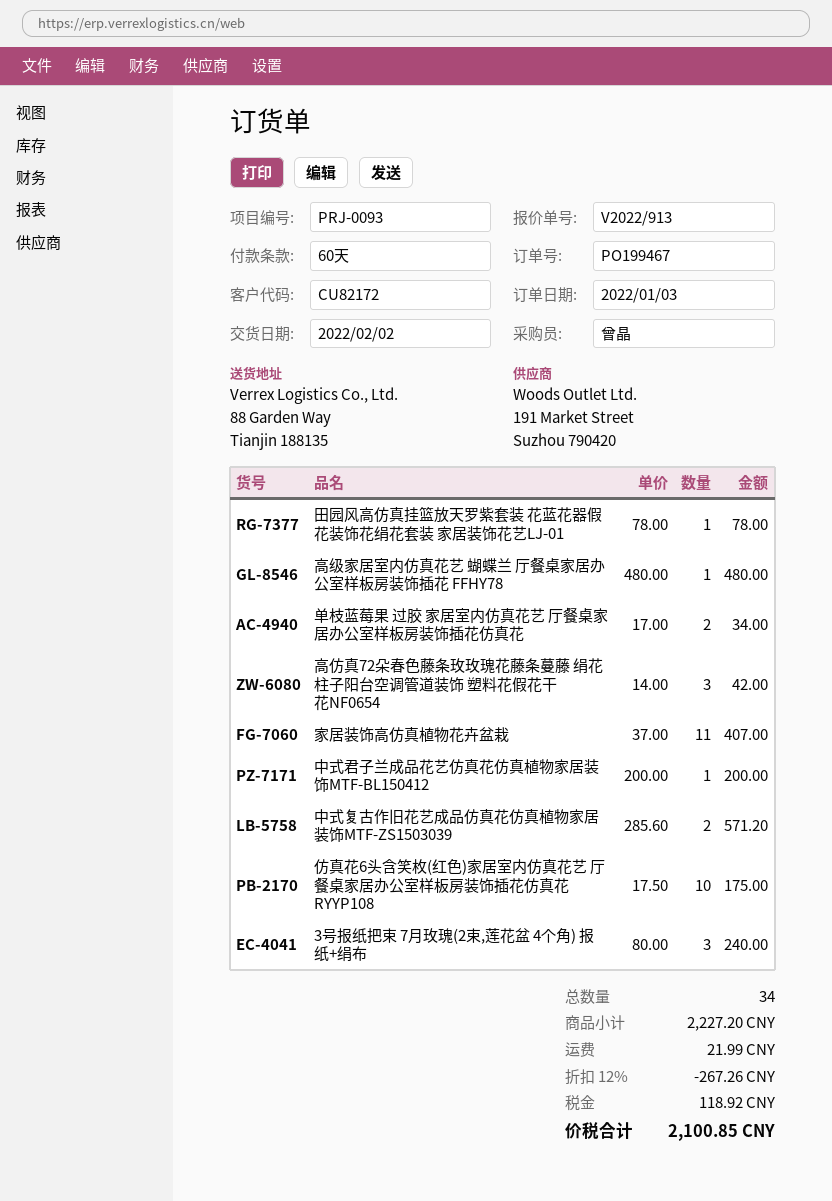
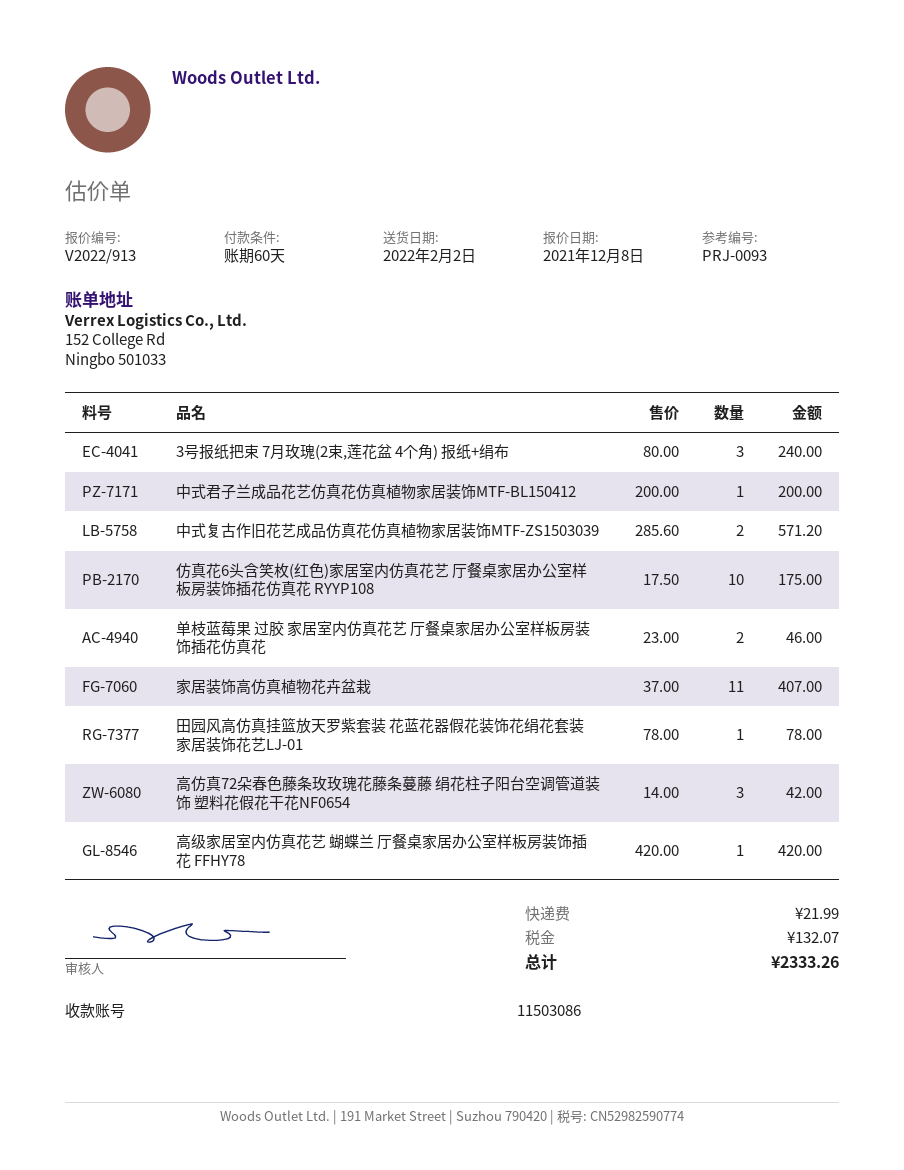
高级家居室内仿真花艺 蝴蝶兰 厅餐桌家居办公室样板房装饰插花 FFHY78: 1 x 480.00 = 480.00 -> 1 x 420.00 = 420.00
单枝蓝莓果 过胶 家居室内仿真花艺 厅餐桌家居办公室样板房装饰插花仿真花: 2 x 17.00 = 34.00 -> 2 x 23.00 = 46.00
discount: 12% = 267.26 -> none
tax: 118.92 -> 132.07
total: 2100.85 -> 2333.26

